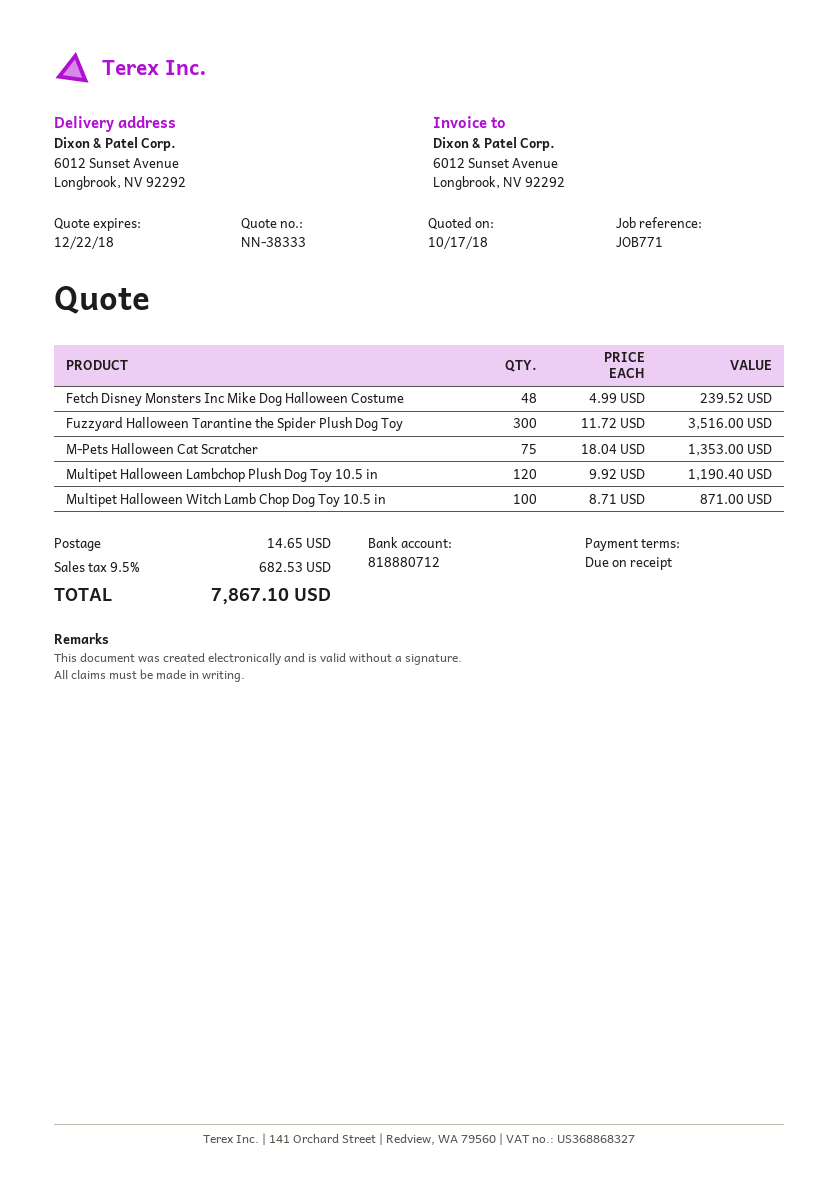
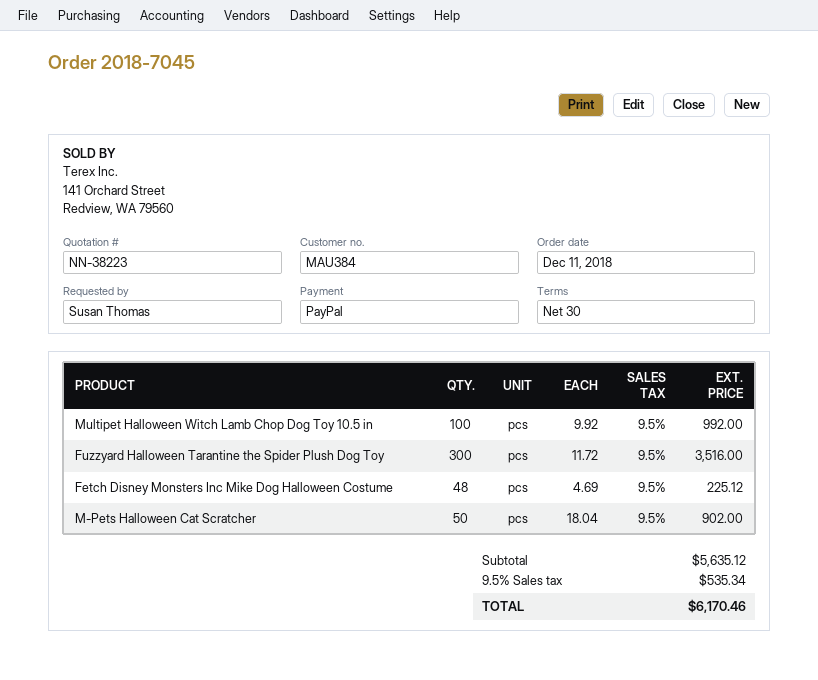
quote number: NN-38333 -> NN-38223
payment terms: on receipt -> 30 days
Fetch Disney Monsters Inc Mike Dog Halloween Costume: 48 x 4.99 = 239.52 -> 48 x 4.69 = 225.12
M-Pets Halloween Cat Scratcher: 75 x 18.04 = 1353.00 -> 50 x 18.04 = 902.00
Multipet Halloween Lambchop Plush Dog Toy 10.5 in: 120 x 9.92 = 1190.40 -> none
Multipet Halloween Witch Lamb Chop Dog Toy 10.5 in: 100 x 8.71 = 871.00 -> 100 x 9.92 = 992.00
shipping: 14.65 -> none
tax: 9.5% = 682.53 -> 9.5% = 535.34
total: 7867.10 -> 6170.46

